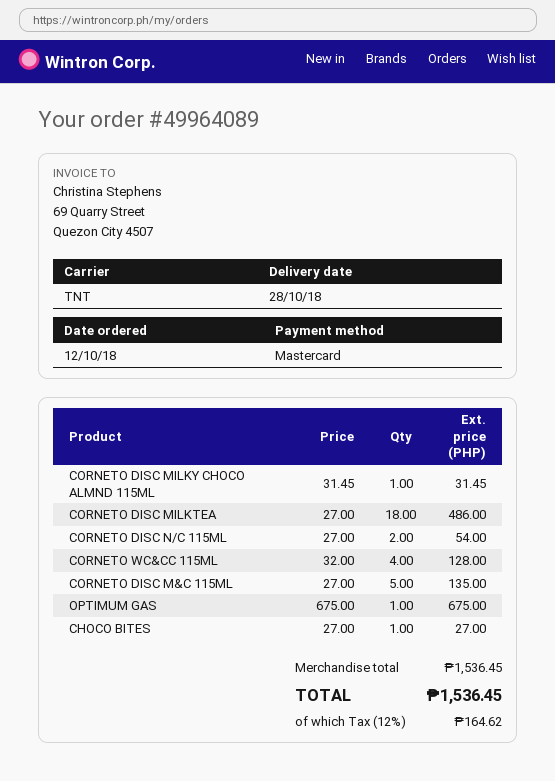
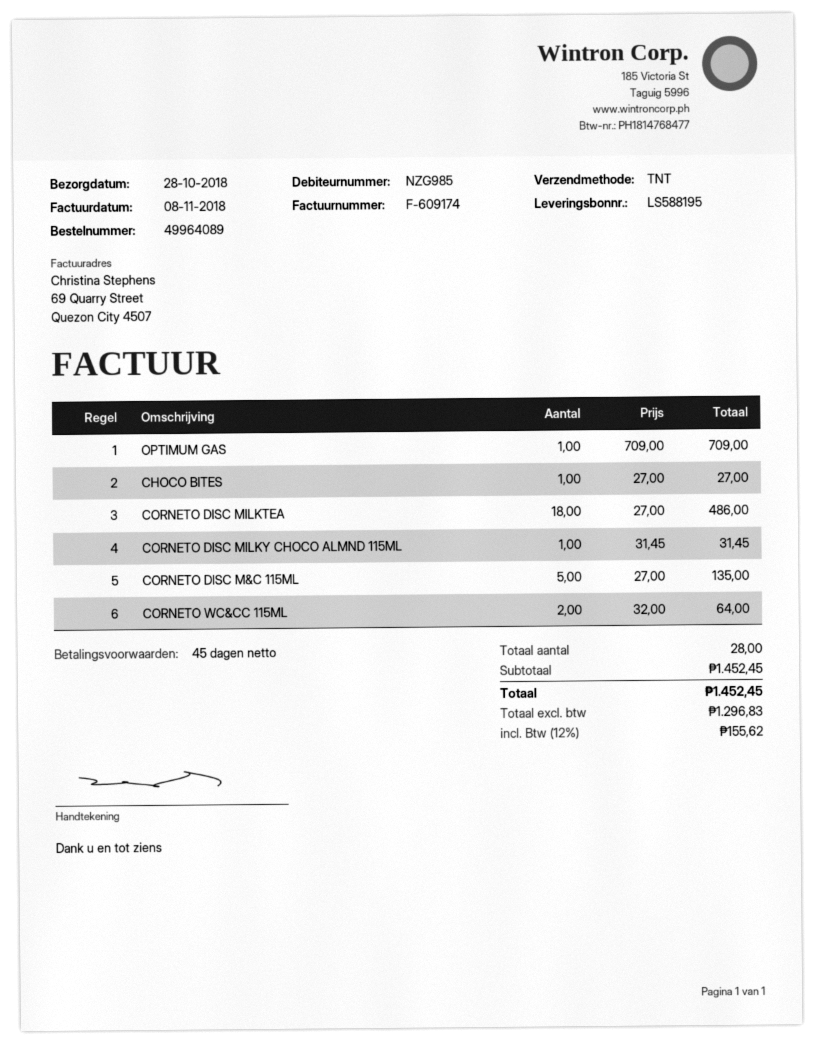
CORNETO DISC N/C 115ML: 2 x 27.00 = 54.00 -> none
CORNETO WC&CC 115ML: 4 x 32.00 = 128.00 -> 2 x 32.00 = 64.00
OPTIMUM GAS: 1 x 675.00 = 675.00 -> 1 x 709.00 = 709.00
subtotal: 1536.45 -> 1452.45
tax: 12% = 164.62 -> 12% = 155.62
total: 1536.45 -> 1452.45

